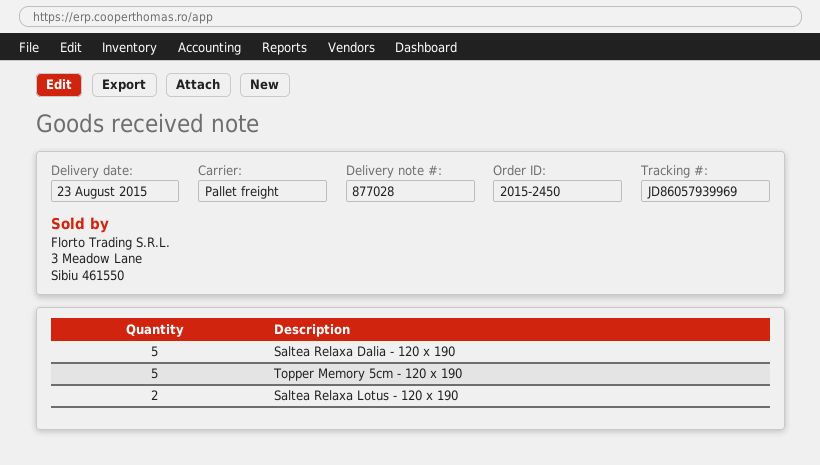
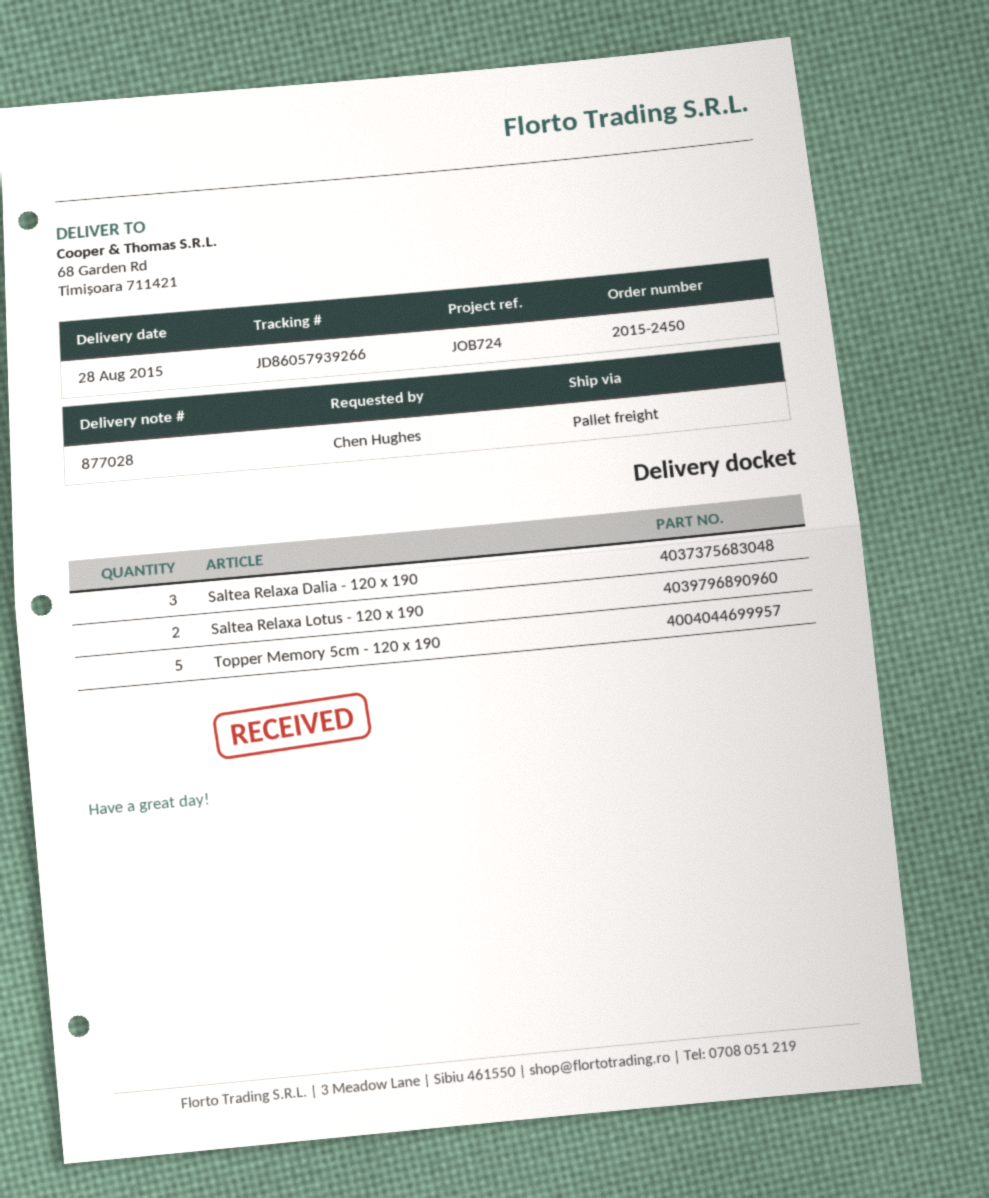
delivery date: 2015-08-23 -> 2015-08-28
tracking number: JD86057939969 -> JD86057939266
Saltea Relaxa Dalia - 120 x 190: 5 -> 3

